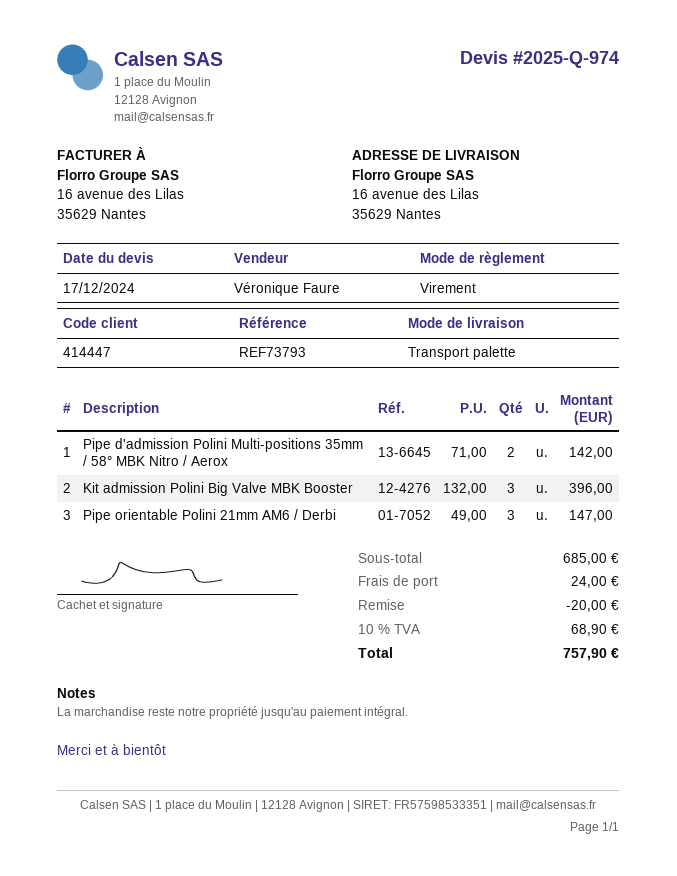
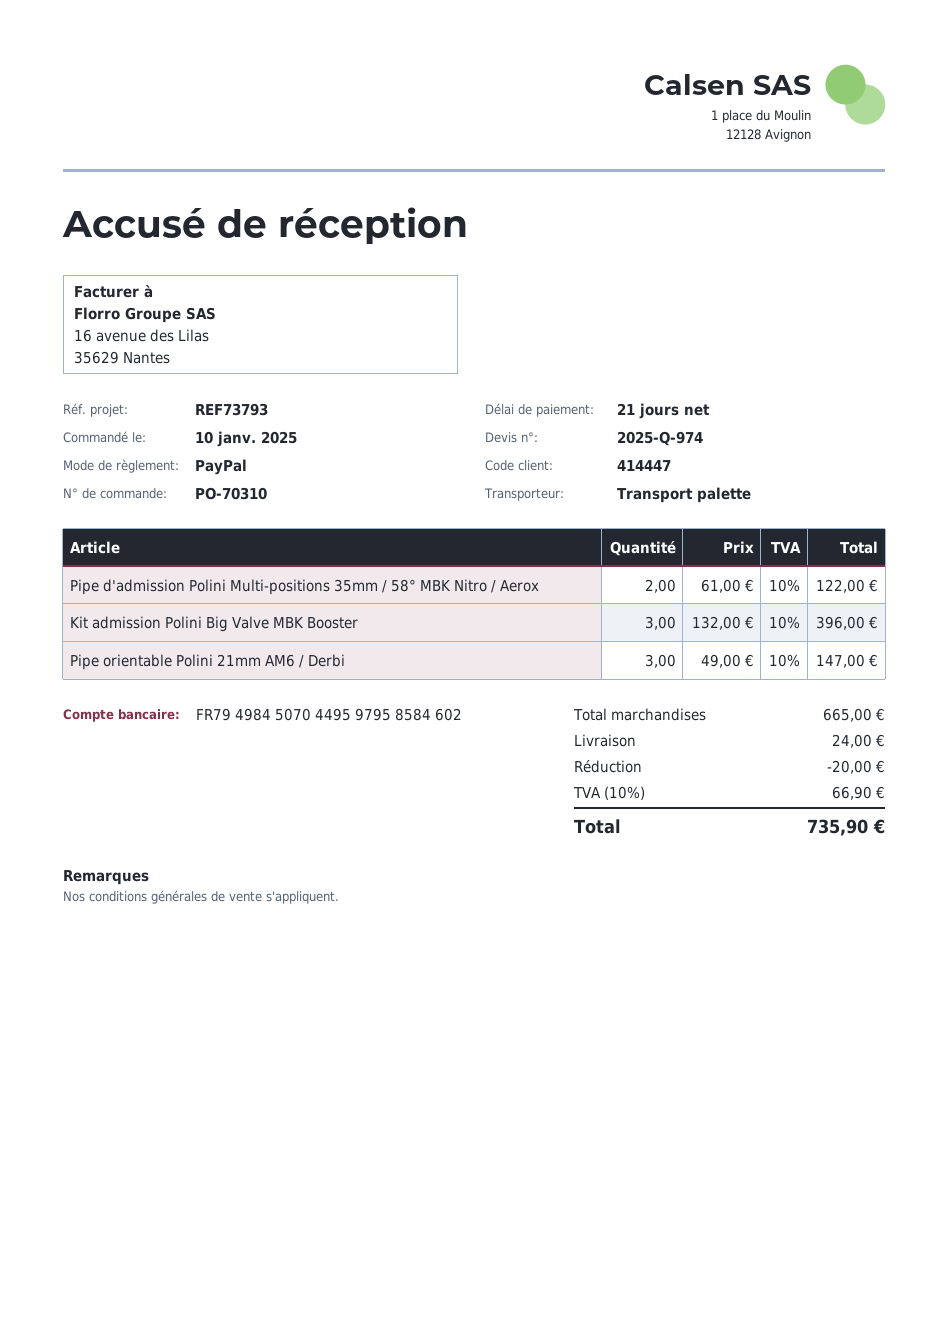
payment method: bank transfer -> PayPal
Pipe d'admission Polini Multi-positions 35mm / 58° MBK Nitro / Aerox: 2 x 71.00 = 142.00 -> 2 x 61.00 = 122.00
subtotal: 685.00 -> 665.00
tax: 10% = 68.90 -> 10% = 66.90
total: 757.90 -> 735.90

